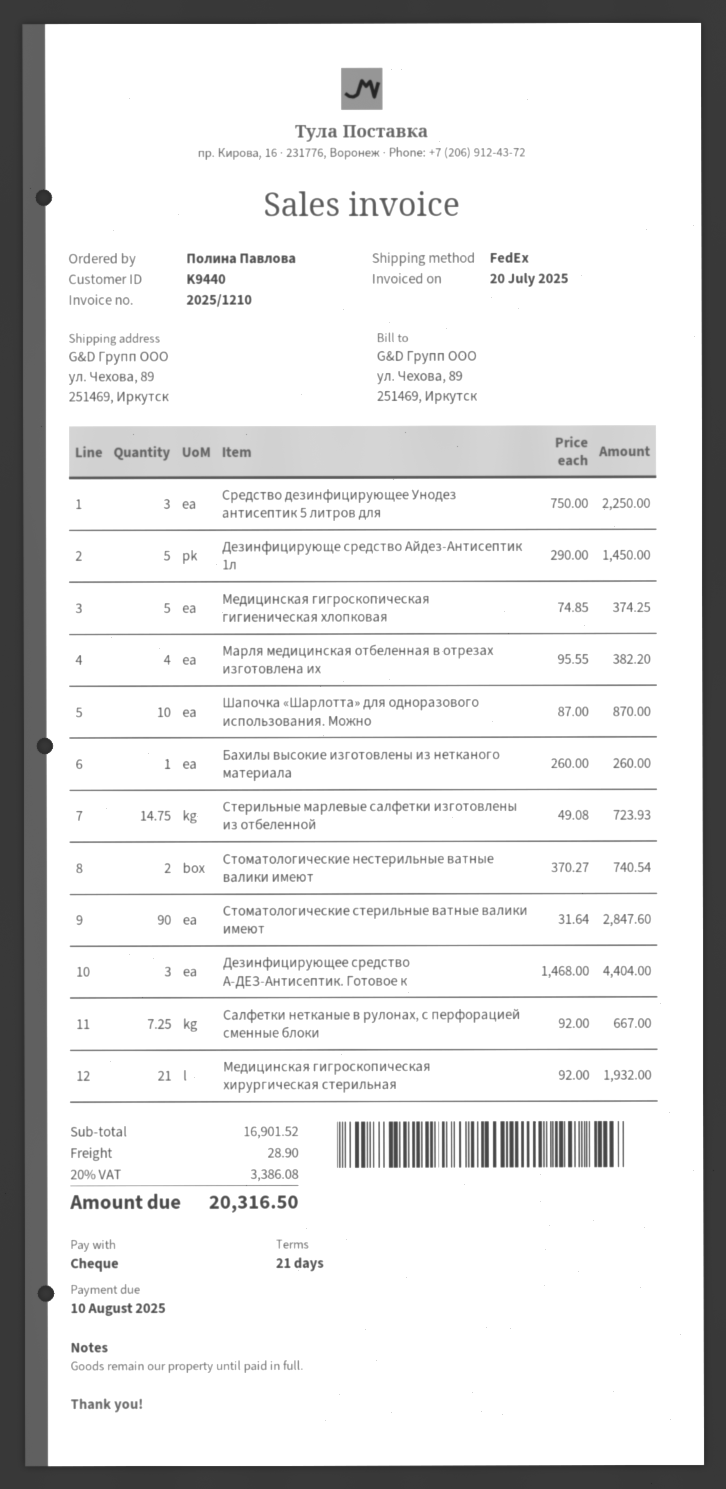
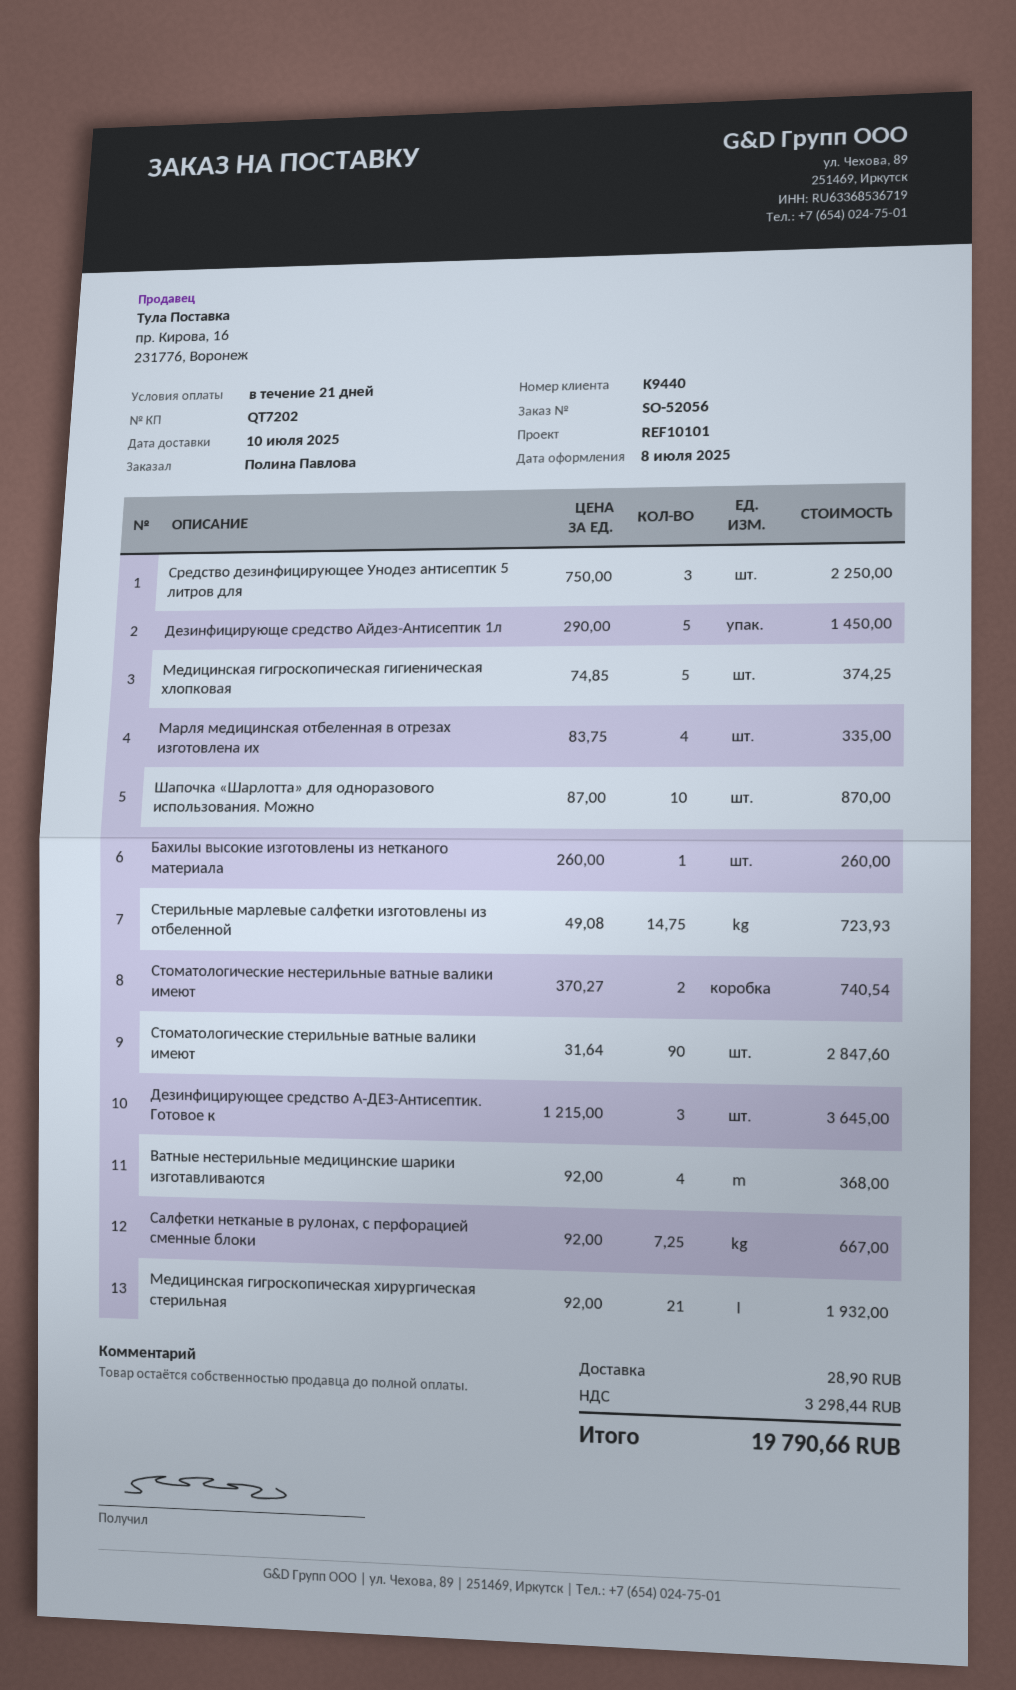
Марля медицинская отбеленная в отрезах изготовлена их: 4 x 95.55 = 382.20 -> 4 x 83.75 = 335.00
Дезинфицирующее средство А-ДЕЗ-Антисептик. Готовое к: 3 x 1468.00 = 4404.00 -> 3 x 1215.00 = 3645.00
Ватные нестерильные медицинские шарики изготавливаются: none -> 4 x 92.00 = 368.00
tax: 3386.08 -> 3298.44
total: 20316.50 -> 19790.66

